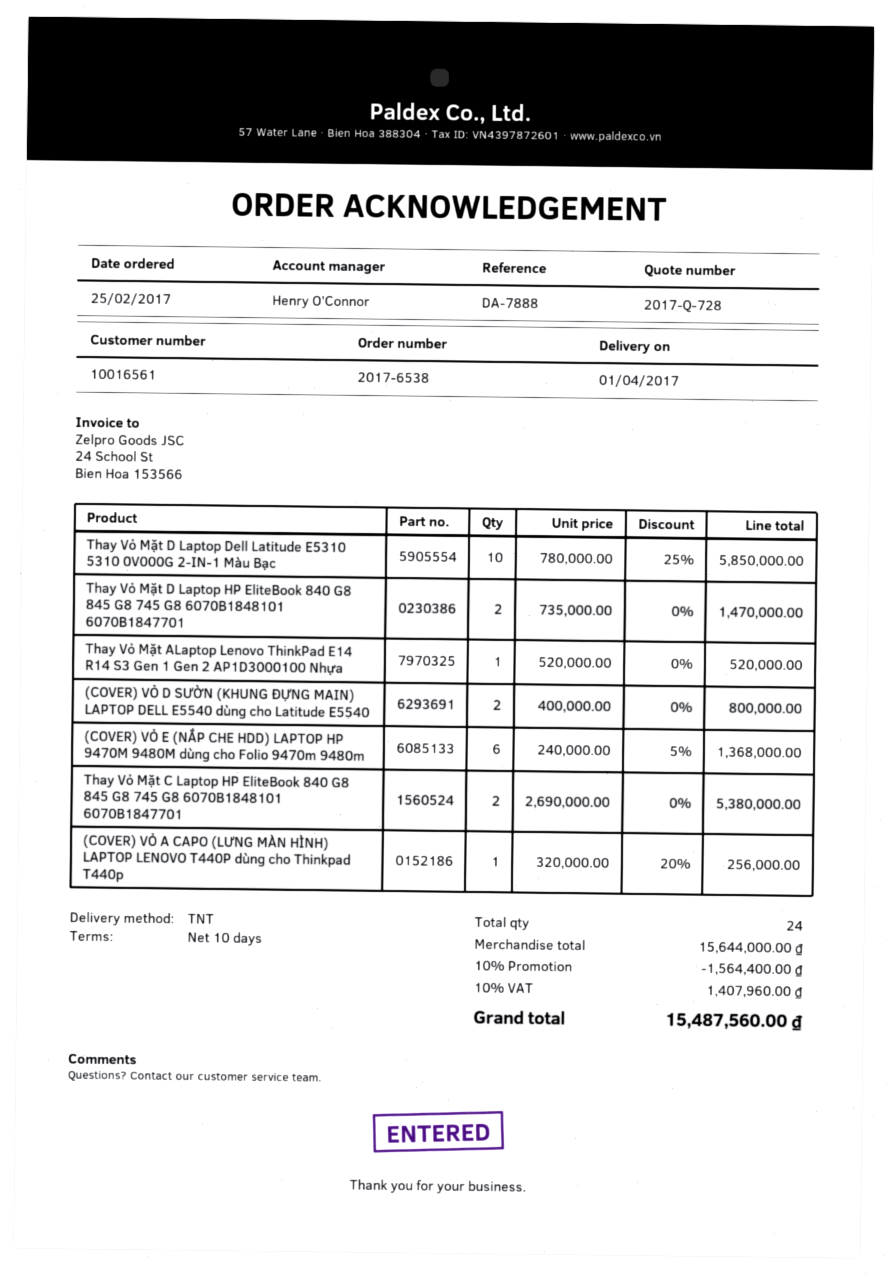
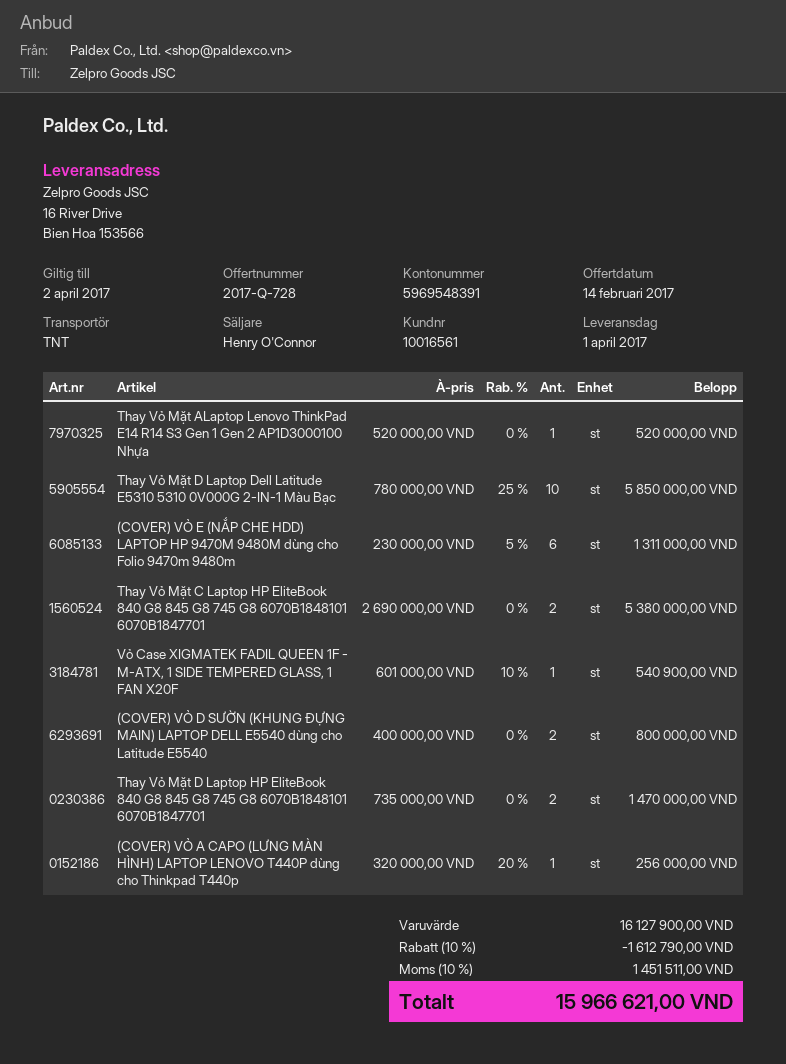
(COVER) VỎ E (NẮP CHE HDD) LAPTOP HP 9470M 9480M dùng cho Folio 9470m 9480m: 6 x 240000.00 - 5% = 1368000.00 -> 6 x 230000.00 - 5% = 1311000.00
Vỏ Case XIGMATEK FADIL QUEEN 1F - M-ATX, 1 SIDE TEMPERED GLASS, 1 FAN X20F: none -> 1 x 601000.00 - 10% = 540900.00
subtotal: 15644000.00 -> 16127900.00
discount: 10% = 1564400.00 -> 10% = 1612790.00
tax: 10% = 1407960.00 -> 10% = 1451511.00
total: 15487560.00 -> 15966621.00

